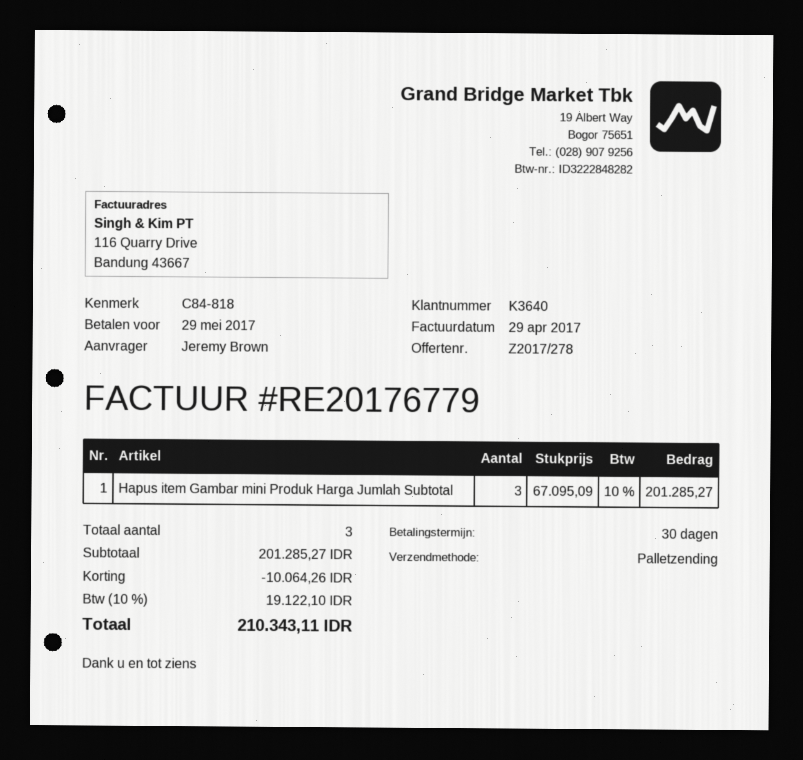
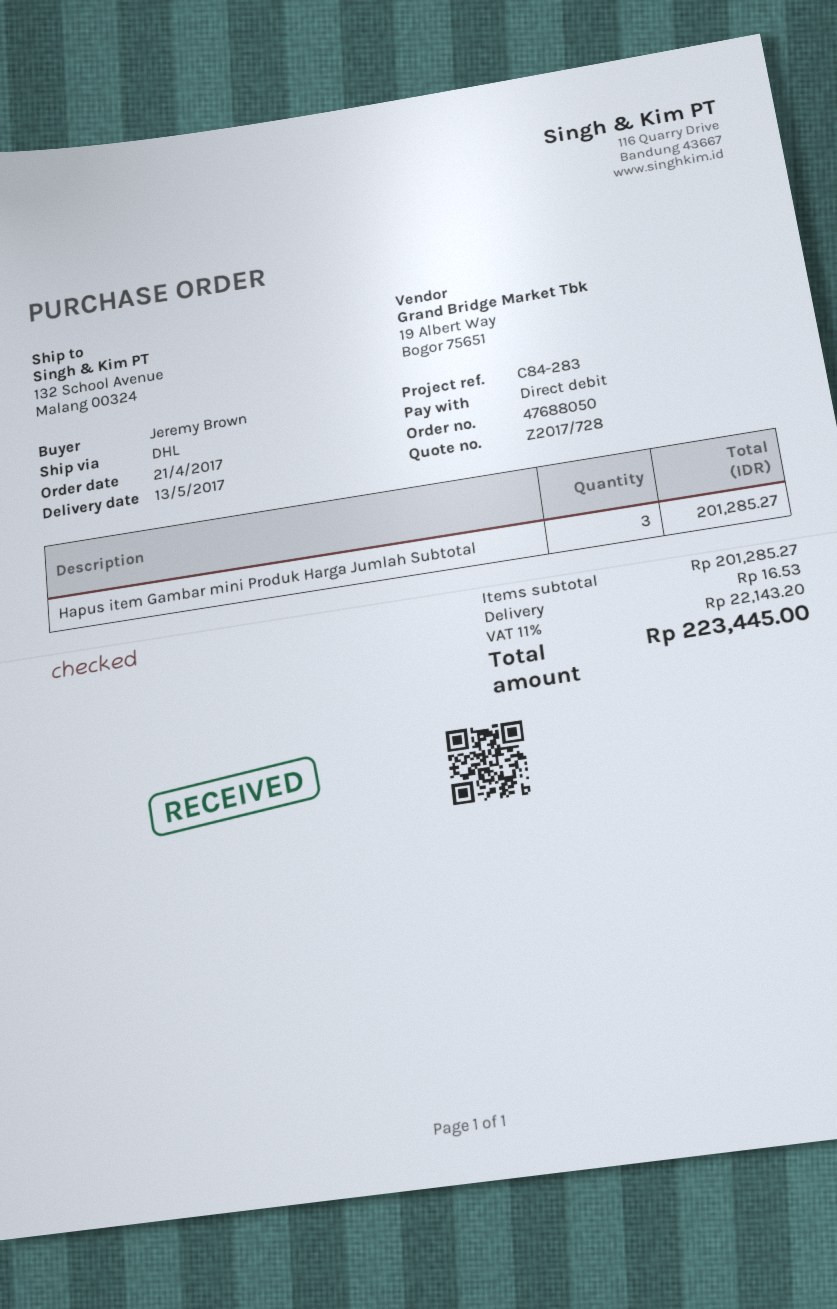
quote number: Z2017/278 -> Z2017/728
reference: C84-818 -> C84-283
shipping method: pallet freight -> DHL
discount: 10064.26 -> none
shipping: none -> 16.53
tax: 10% = 19122.10 -> 11% = 22143.20
total: 210343.11 -> 223445.00

